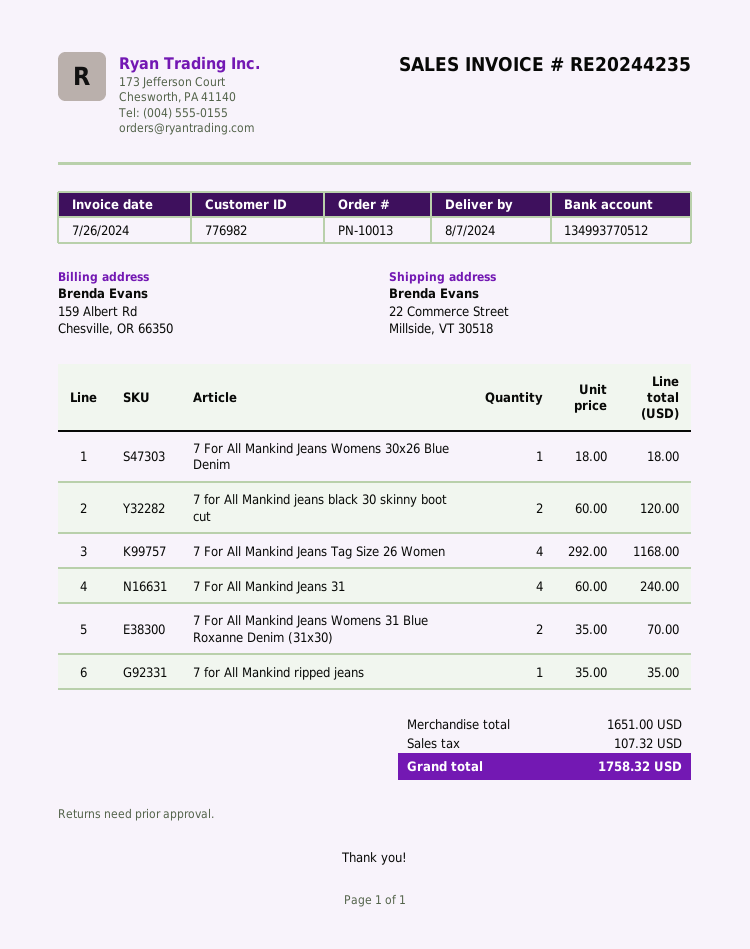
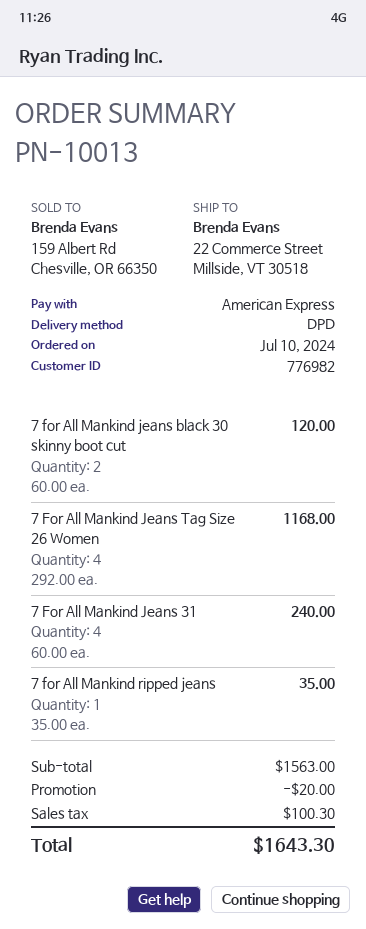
7 For All Mankind Jeans Womens 30x26 Blue Denim: 1 x 18.00 = 18.00 -> none
7 For All Mankind Jeans Womens 31 Blue Roxanne Denim (31x30): 2 x 35.00 = 70.00 -> none
subtotal: 1651.00 -> 1563.00
discount: none -> 20.00
tax: 107.32 -> 100.30
total: 1758.32 -> 1643.30

